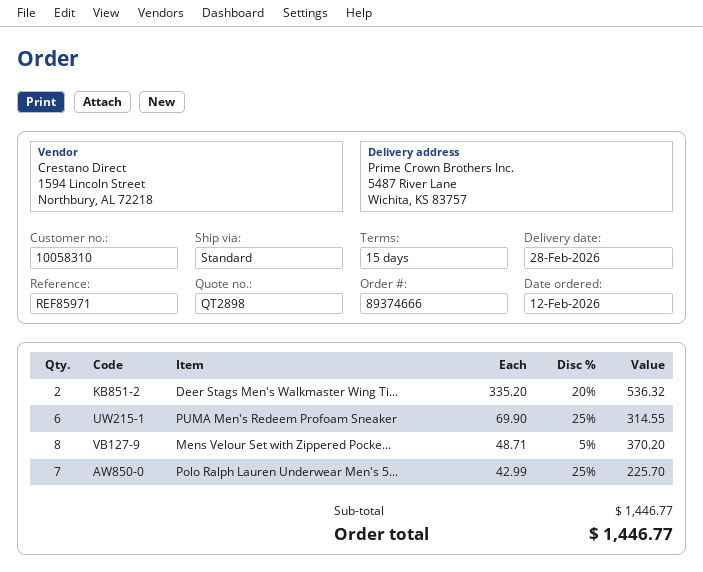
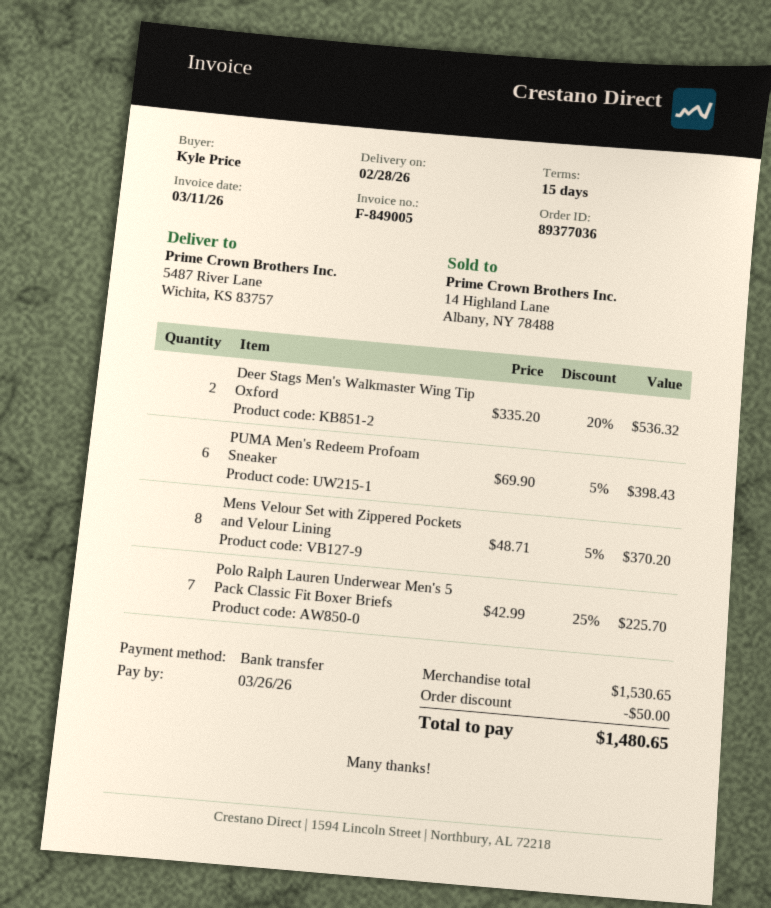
order number: 89374666 -> 89377036
PUMA Men's Redeem Profoam Sneaker: 6 x 69.90 - 25% = 314.55 -> 6 x 69.90 - 5% = 398.43
subtotal: 1446.77 -> 1530.65
discount: none -> 50.00
total: 1446.77 -> 1480.65

